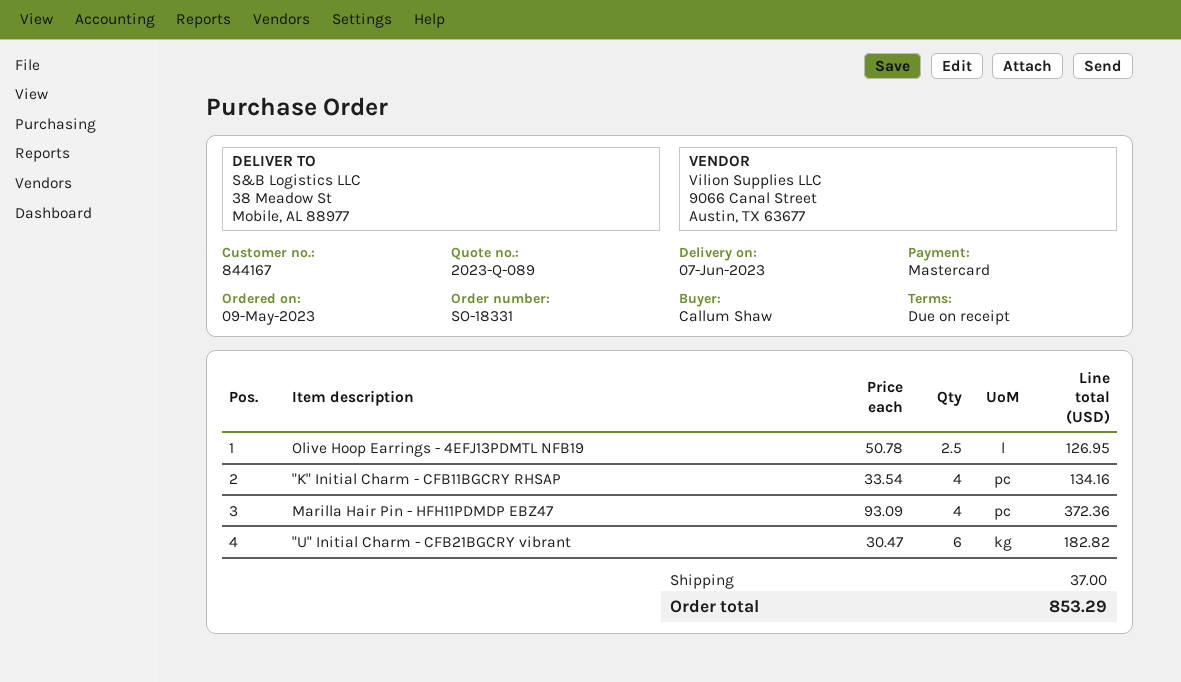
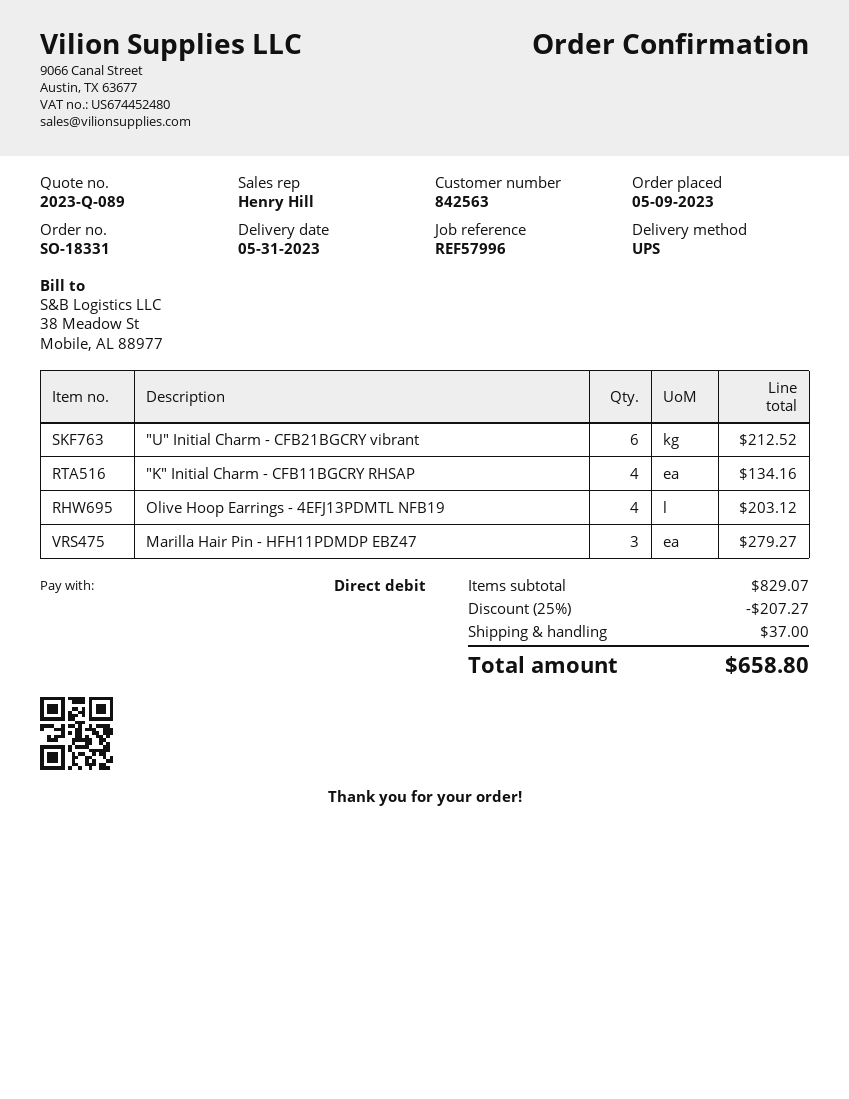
delivery date: 2023-06-07 -> 2023-05-31
customer number: 844167 -> 842563
payment method: Mastercard -> direct debit
Olive Hoop Earrings - 4EFJ13PDMTL NFB19: 2.5 for 126.95 -> 4 for 203.12
Marilla Hair Pin - HFH11PDMDP EBZ47: 4 for 372.36 -> 3 for 279.27
"U" Initial Charm - CFB21BGCRY vibrant: 6 for 182.82 -> 6 for 212.52
discount: none -> 25% = 207.27
total: 853.29 -> 658.80

